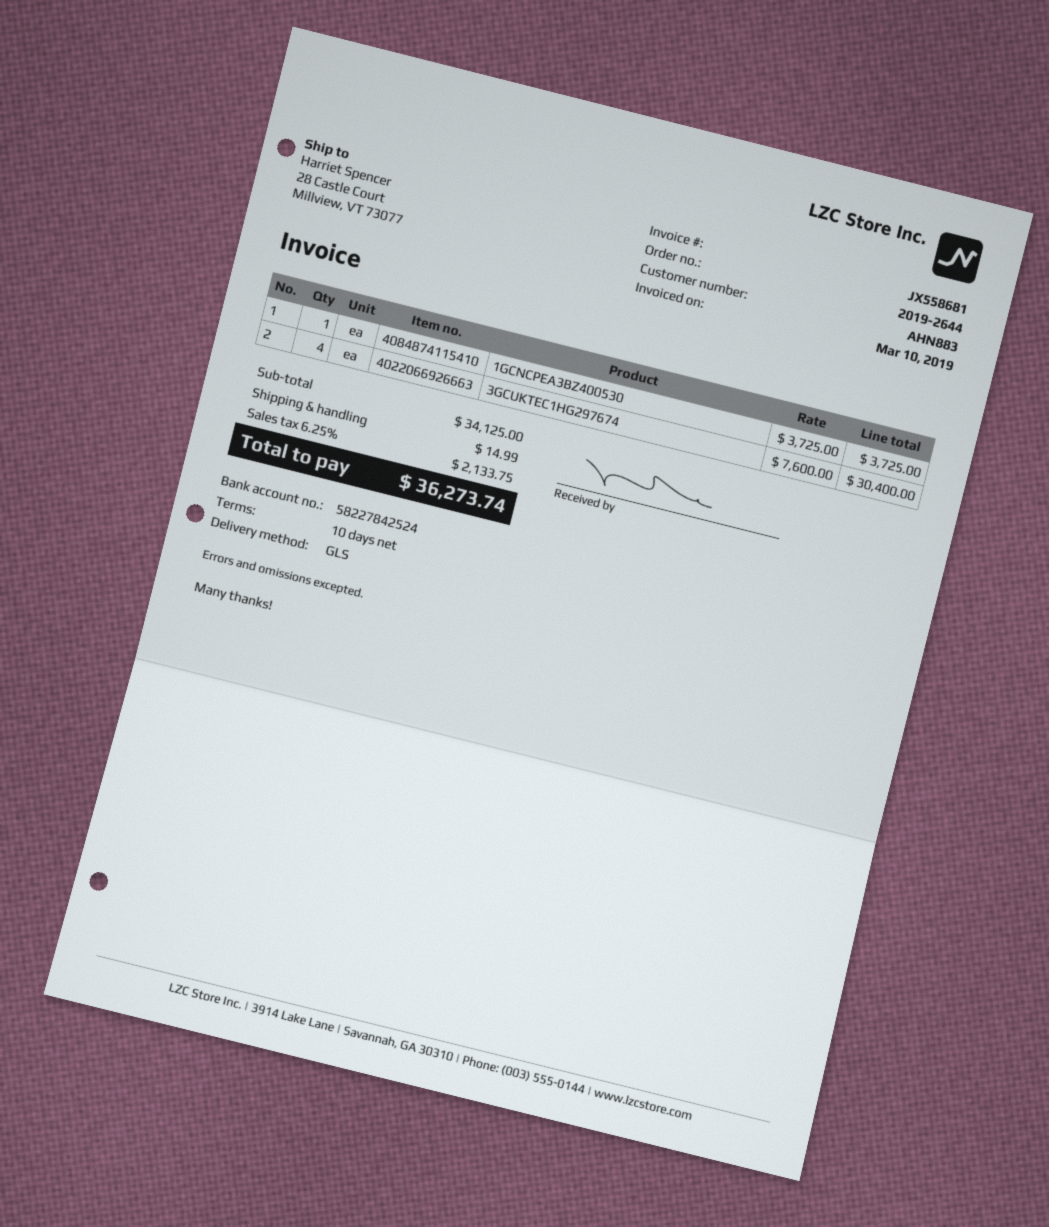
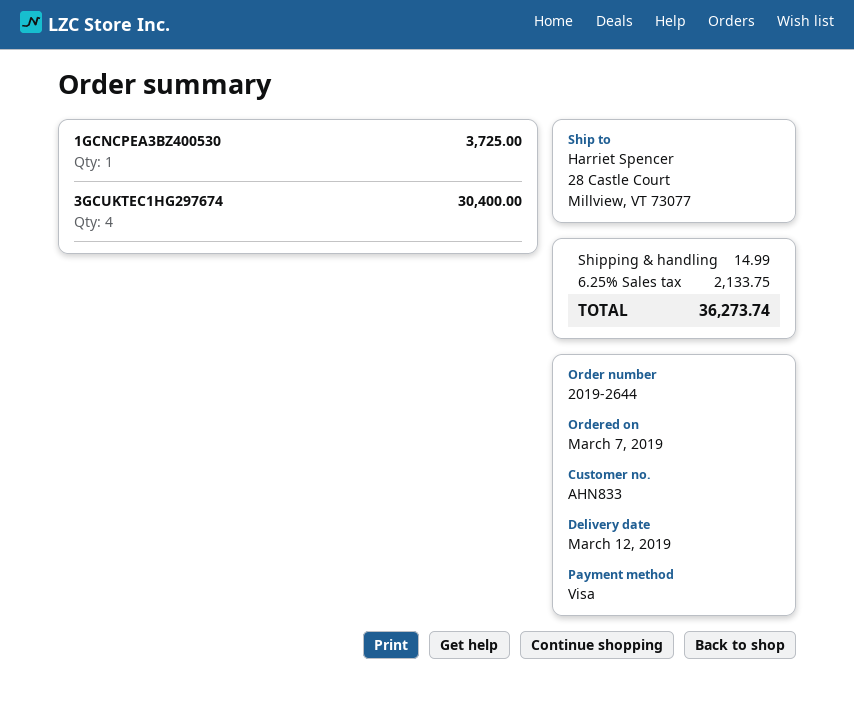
customer number: AHN883 -> AHN833

